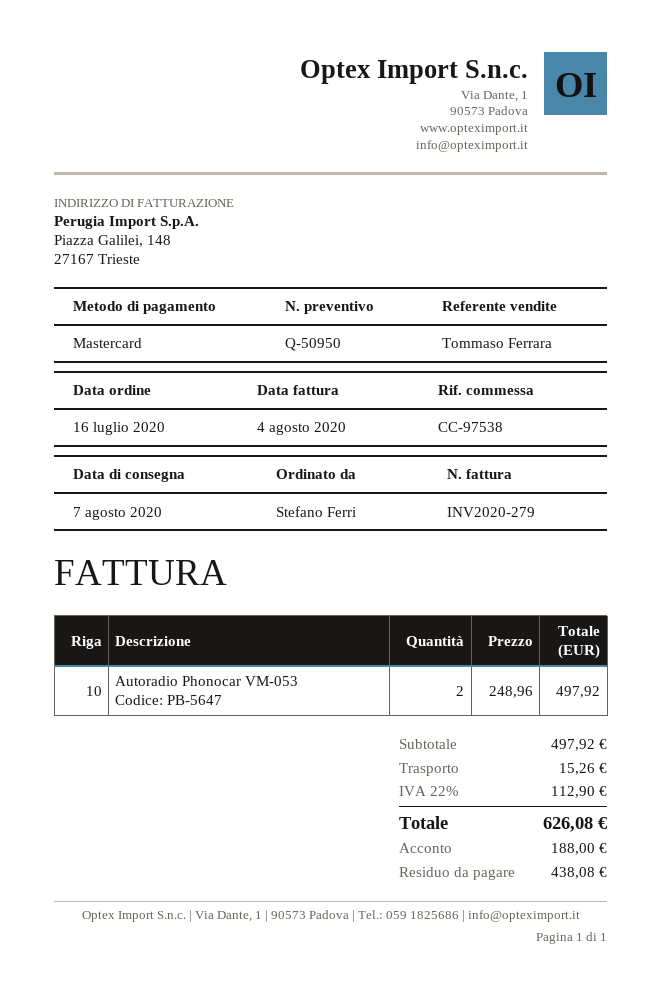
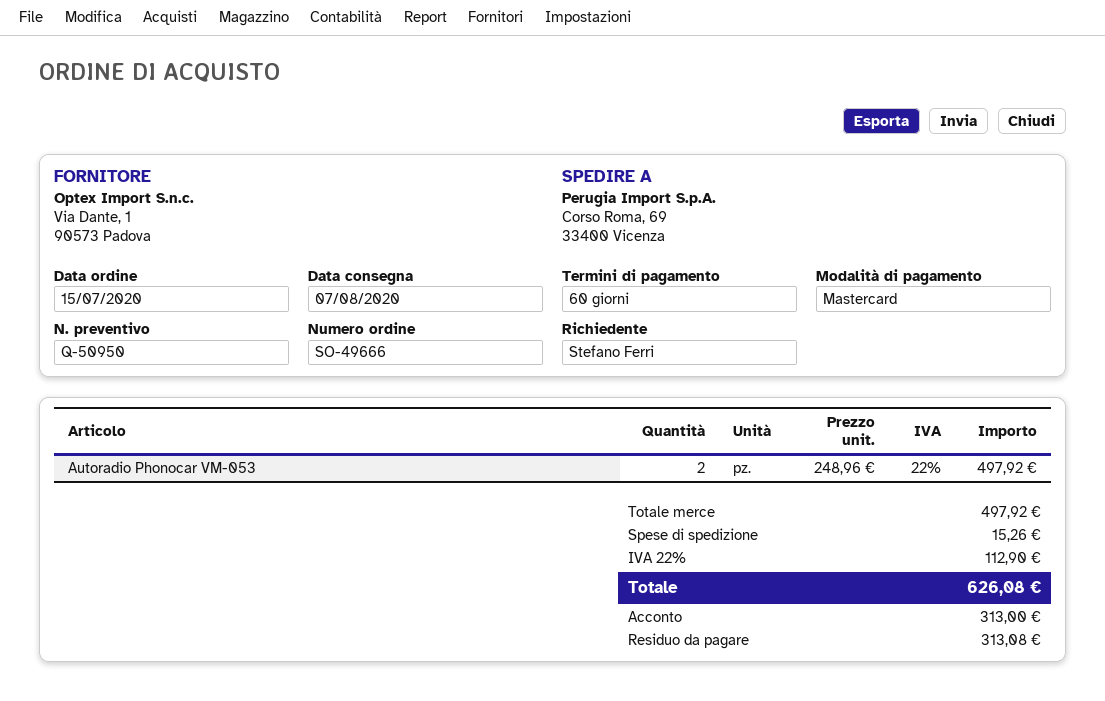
order date: 2020-07-16 -> 2020-07-15
deposit: 188.00 -> 313.00
balance: 438.08 -> 313.08

